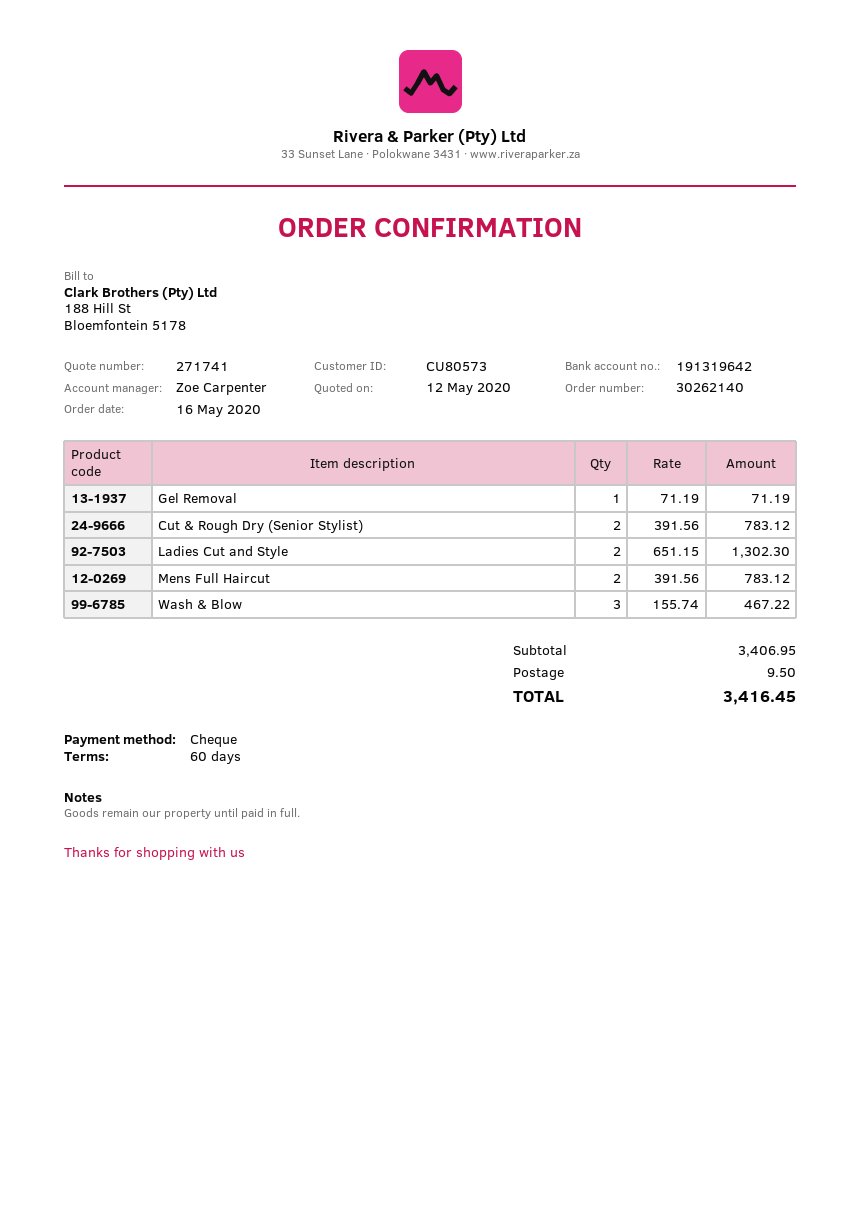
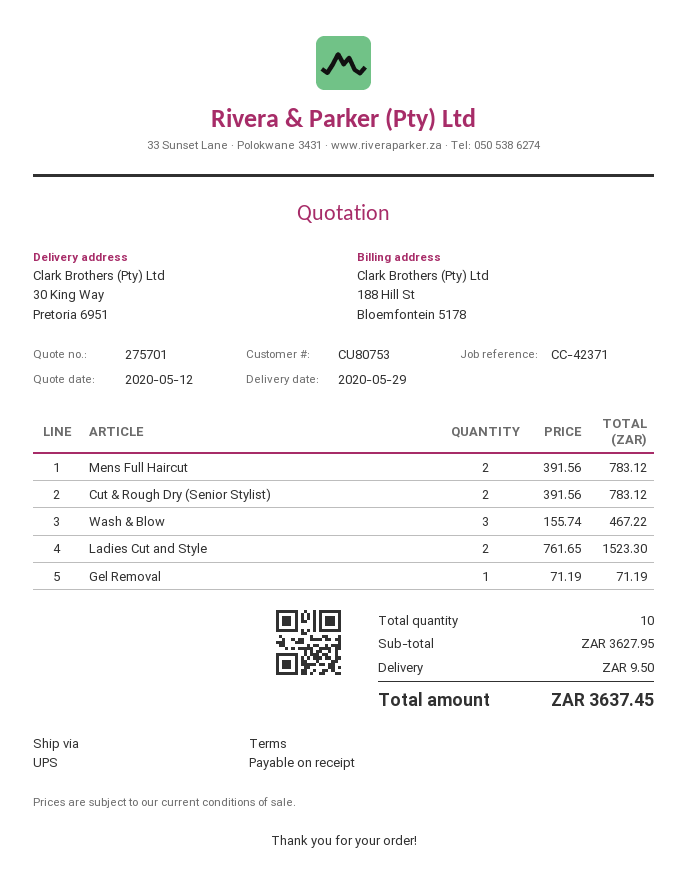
quote number: 271741 -> 275701
payment terms: 60 days -> on receipt
customer number: CU80573 -> CU80753
Ladies Cut and Style: 2 x 651.15 = 1302.30 -> 2 x 761.65 = 1523.30
subtotal: 3406.95 -> 3627.95
total: 3416.45 -> 3637.45

